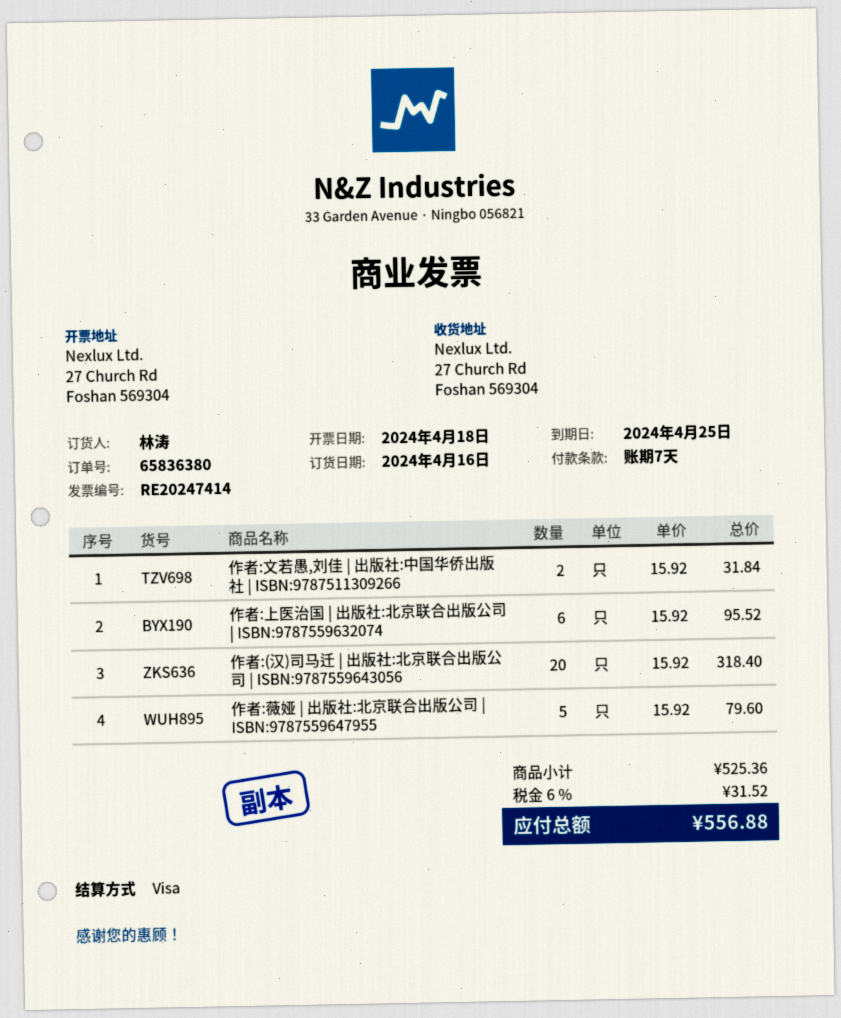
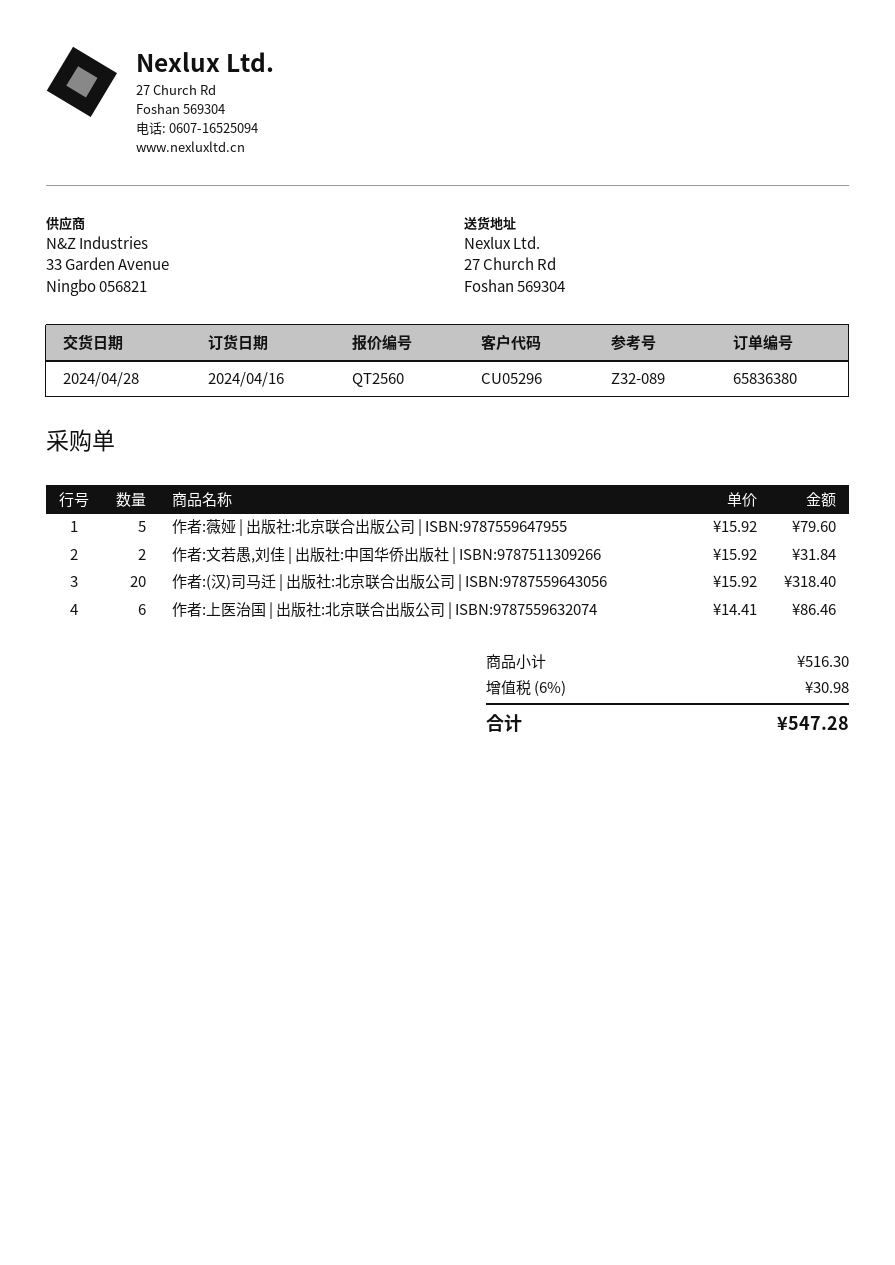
作者:上医治国 | 出版社:北京联合出版公司 | ISBN:9787559632074: 6 x 15.92 = 95.52 -> 6 x 14.41 = 86.46
subtotal: 525.36 -> 516.30
tax: 6% = 31.52 -> 6% = 30.98
total: 556.88 -> 547.28

